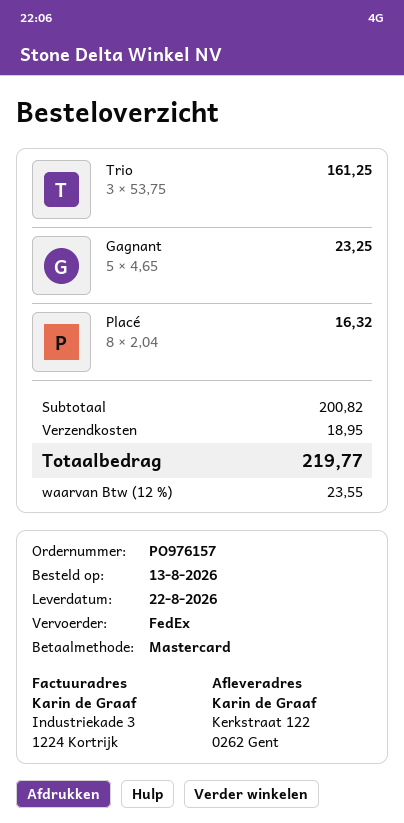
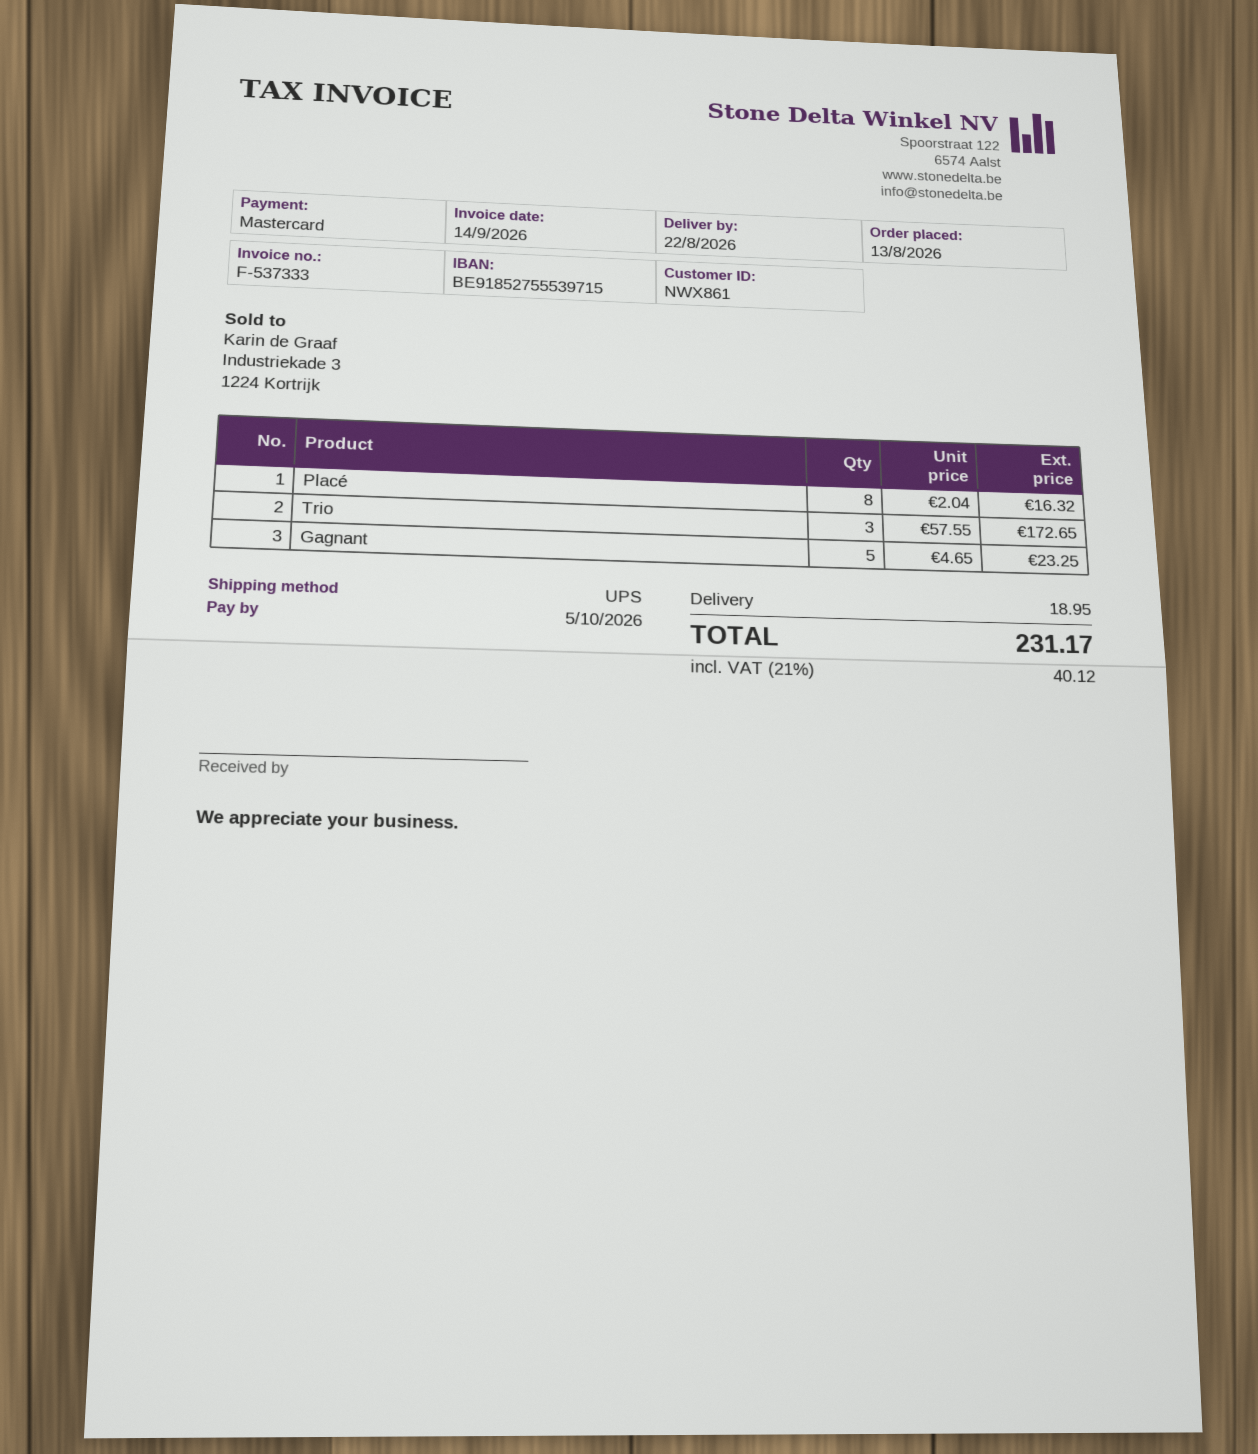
shipping method: FedEx -> UPS
Trio: 3 x 53.75 = 161.25 -> 3 x 57.55 = 172.65
tax: 12% = 23.55 -> 21% = 40.12
total: 219.77 -> 231.17

